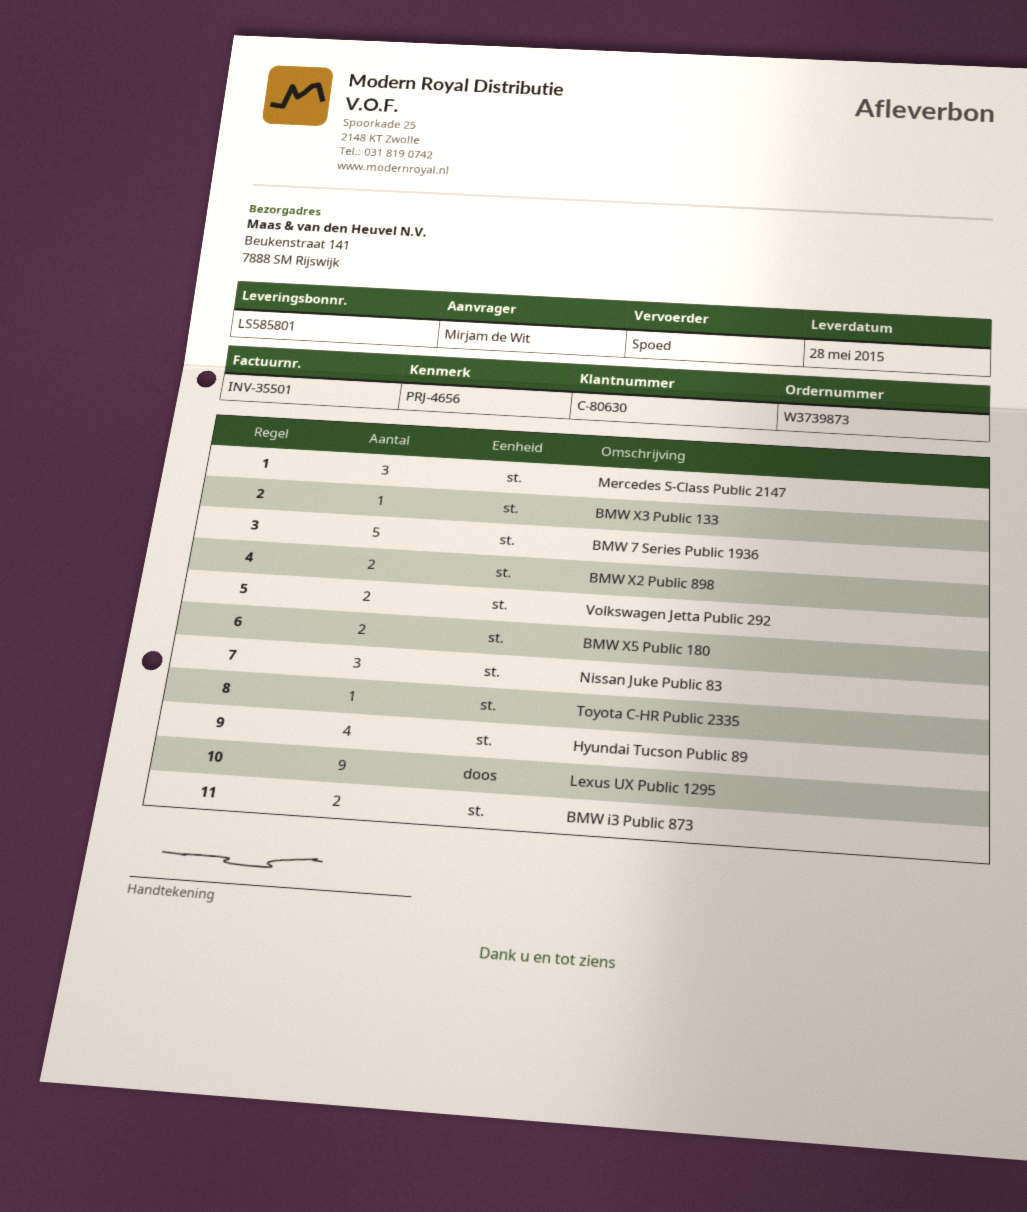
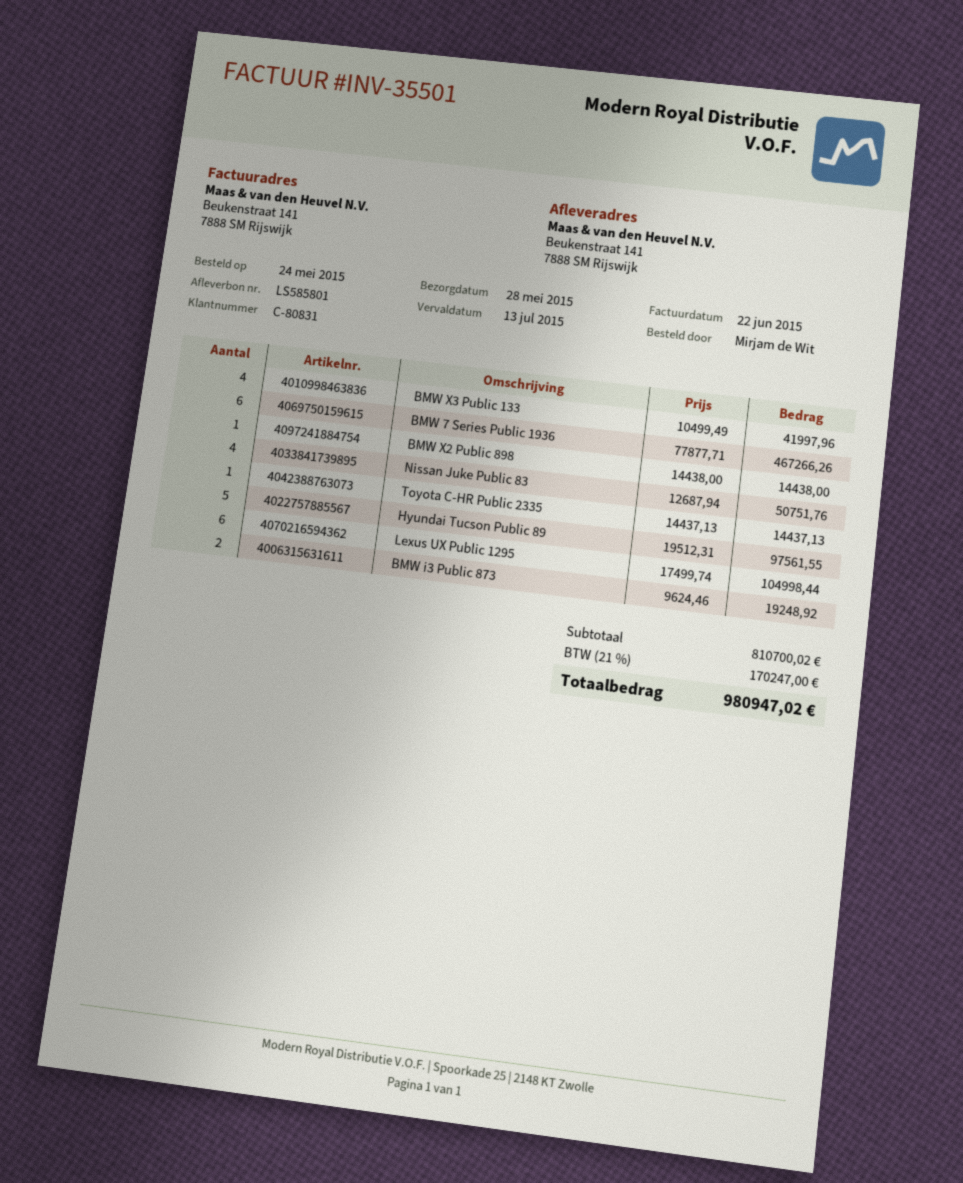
customer number: C-80630 -> C-80831
Mercedes S-Class Public 2147: 3 -> none
BMW X3 Public 133: 1 -> 4
BMW 7 Series Public 1936: 5 -> 6
BMW X2 Public 898: 2 -> 1
Volkswagen Jetta Public 292: 2 -> none
BMW X5 Public 180: 2 -> none
Nissan Juke Public 83: 3 -> 4
Hyundai Tucson Public 89: 4 -> 5
Lexus UX Public 1295: 9 -> 6

